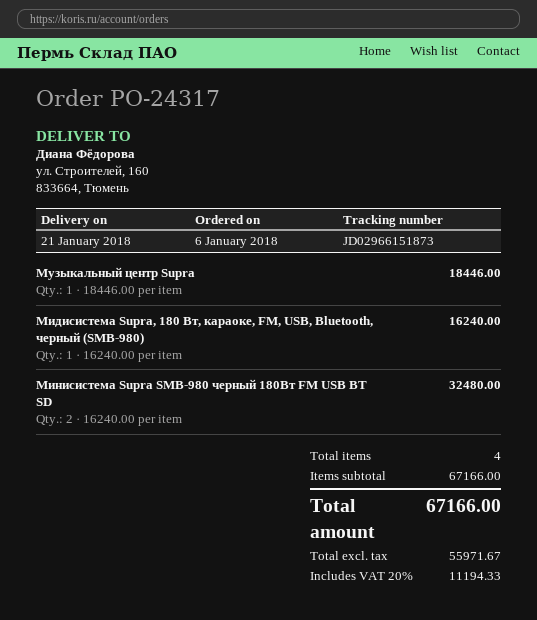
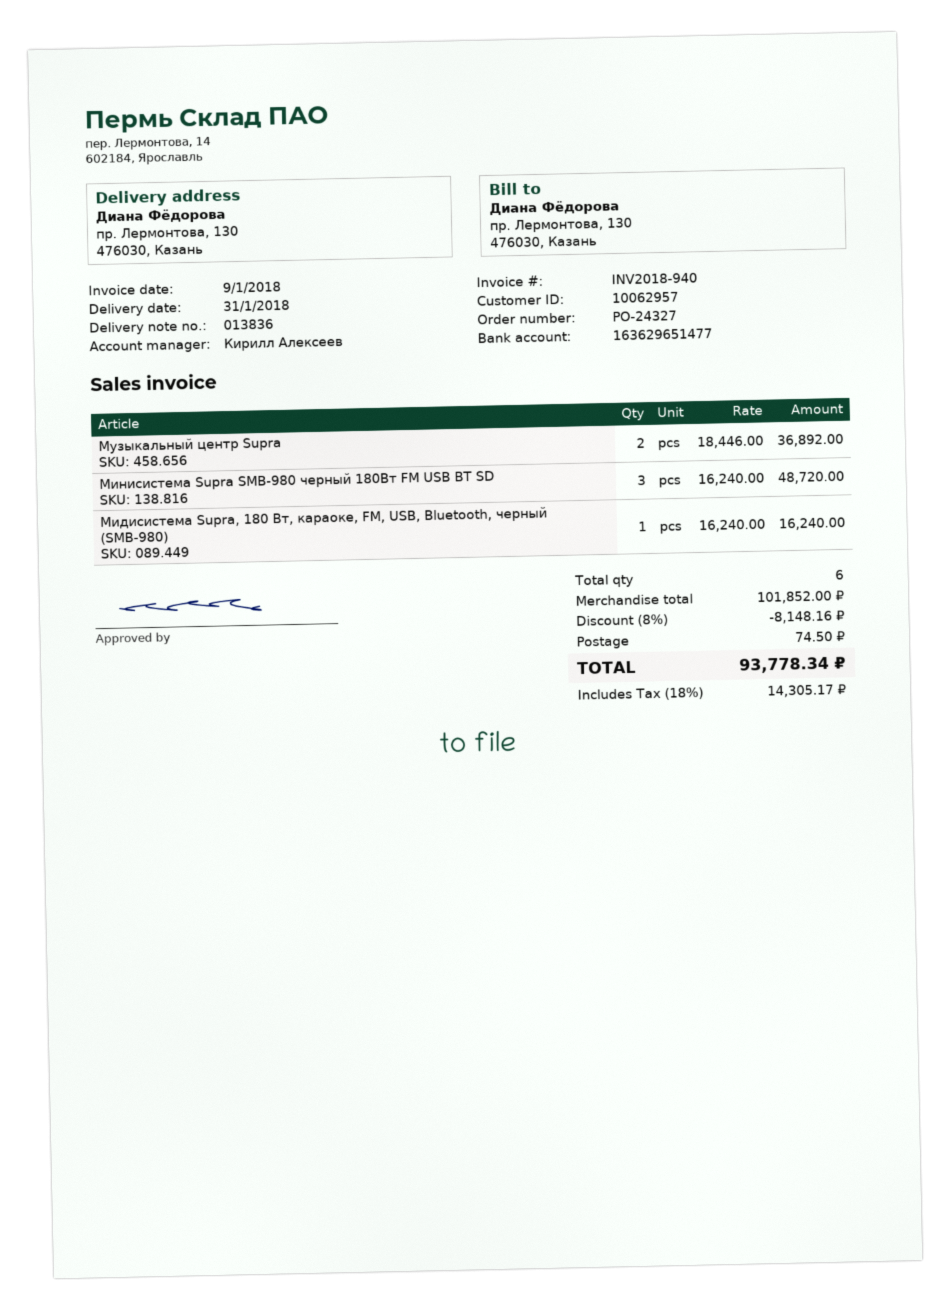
order number: PO-24317 -> PO-24327
delivery date: 2018-01-21 -> 2018-01-31
ship to: ул. Строителей, 160, 833664, Тюмень -> пр. Лермонтова, 130, 476030, Казань
Музыкальный центр Supra: 1 x 18446.00 = 18446.00 -> 2 x 18446.00 = 36892.00
Минисистема Supra SMB-980 черный 180Вт FM USB BT SD: 2 x 16240.00 = 32480.00 -> 3 x 16240.00 = 48720.00
total quantity: 4 -> 6
subtotal: 67166.00 -> 101852.00
discount: none -> 8% = 8148.16
shipping: none -> 74.50
tax: 20% = 11194.33 -> 18% = 14305.17
total: 67166.00 -> 93778.34

